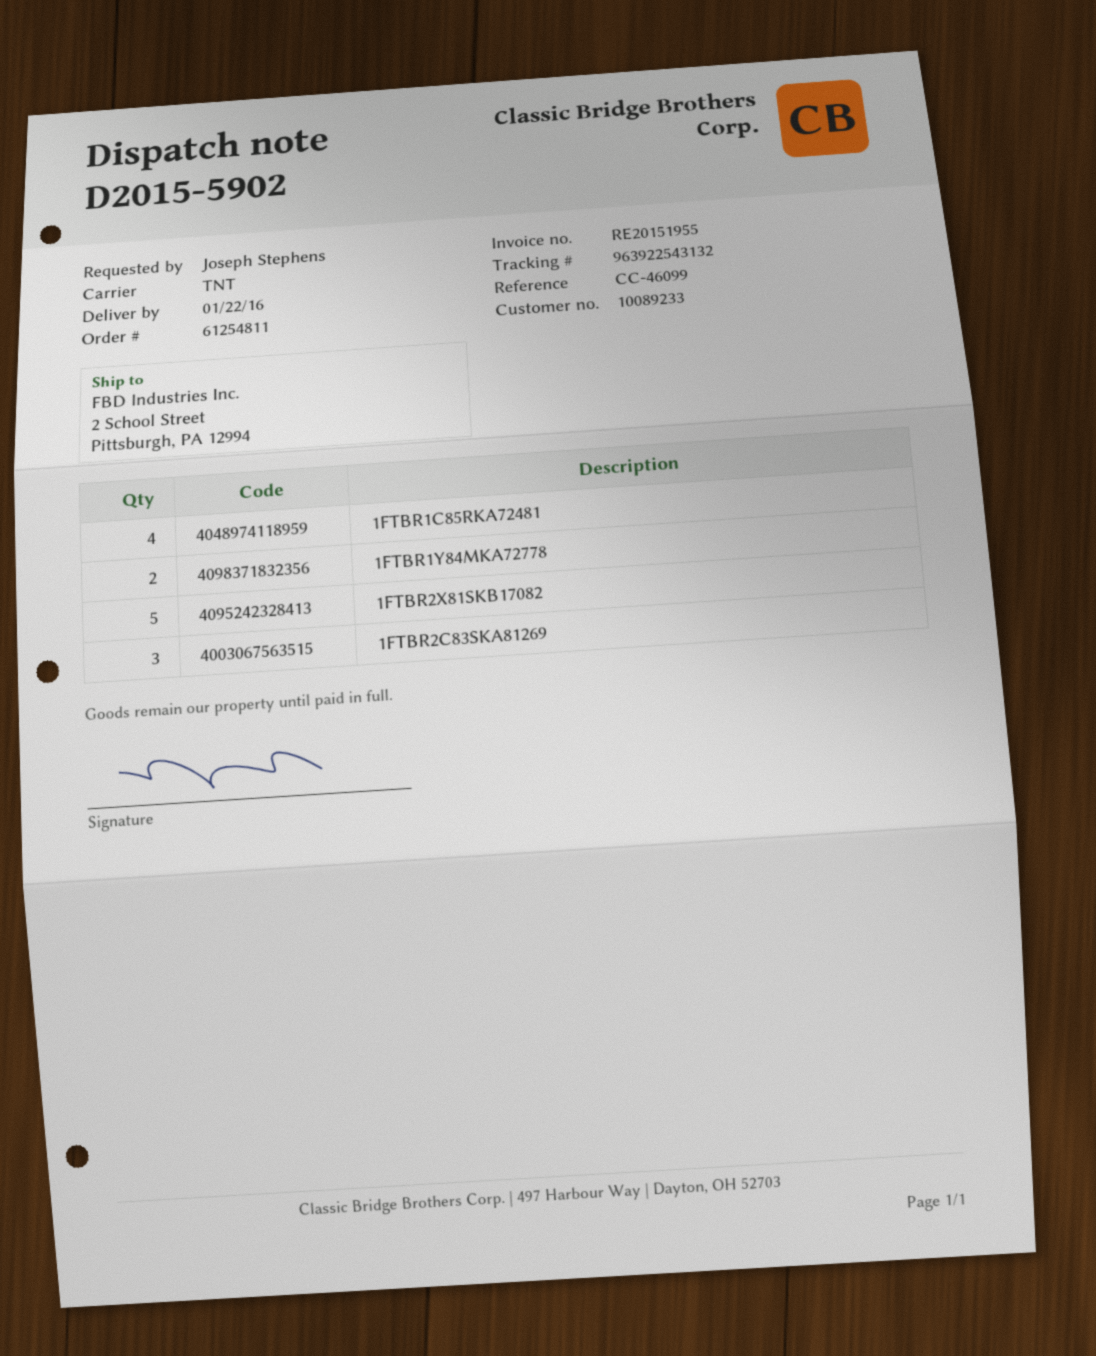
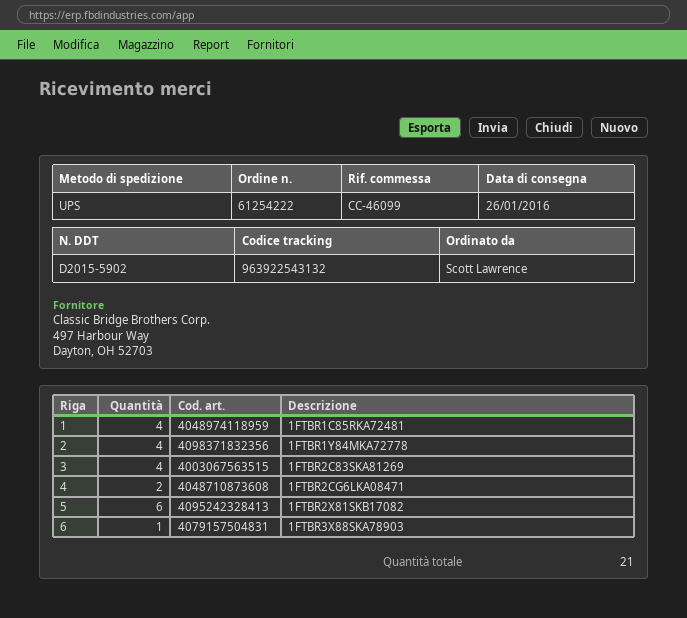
order number: 61254811 -> 61254222
delivery date: 2016-01-22 -> 2016-01-26
ordered by: Joseph Stephens -> Scott Lawrence
shipping method: TNT -> UPS
1FTBR1Y84MKA72778: 2 -> 4
1FTBR2X81SKB17082: 5 -> 6
1FTBR2C83SKA81269: 3 -> 4
1FTBR2CG6LKA08471: none -> 2
1FTBR3X88SKA78903: none -> 1

